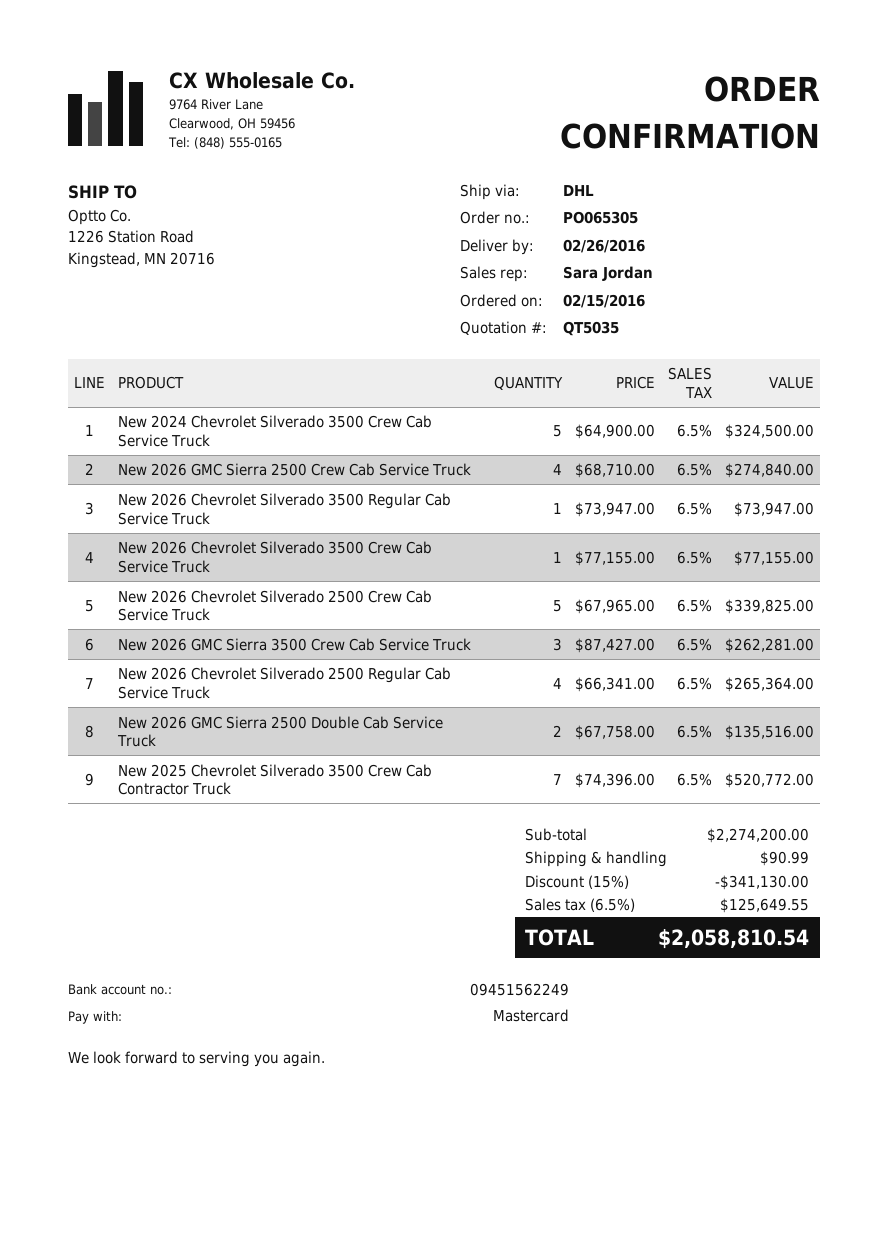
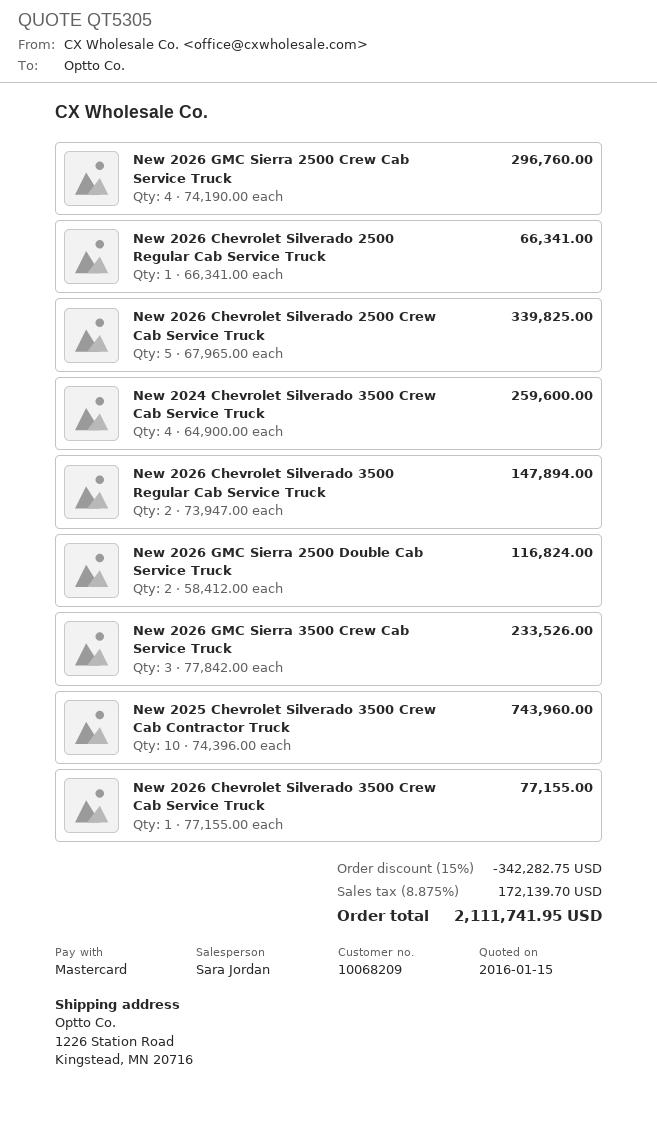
quote number: QT5035 -> QT5305
New 2024 Chevrolet Silverado 3500 Crew Cab Service Truck: 5 x 64900.00 = 324500.00 -> 4 x 64900.00 = 259600.00
New 2026 GMC Sierra 2500 Crew Cab Service Truck: 4 x 68710.00 = 274840.00 -> 4 x 74190.00 = 296760.00
New 2026 Chevrolet Silverado 3500 Regular Cab Service Truck: 1 x 73947.00 = 73947.00 -> 2 x 73947.00 = 147894.00
New 2026 GMC Sierra 3500 Crew Cab Service Truck: 3 x 87427.00 = 262281.00 -> 3 x 77842.00 = 233526.00
New 2026 Chevrolet Silverado 2500 Regular Cab Service Truck: 4 x 66341.00 = 265364.00 -> 1 x 66341.00 = 66341.00
New 2026 GMC Sierra 2500 Double Cab Service Truck: 2 x 67758.00 = 135516.00 -> 2 x 58412.00 = 116824.00
New 2025 Chevrolet Silverado 3500 Crew Cab Contractor Truck: 7 x 74396.00 = 520772.00 -> 10 x 74396.00 = 743960.00
discount: 15% = 341130.00 -> 15% = 342282.75
shipping: 90.99 -> none
tax: 6.5% = 125649.55 -> 8.875% = 172139.70
total: 2058810.54 -> 2111741.95

